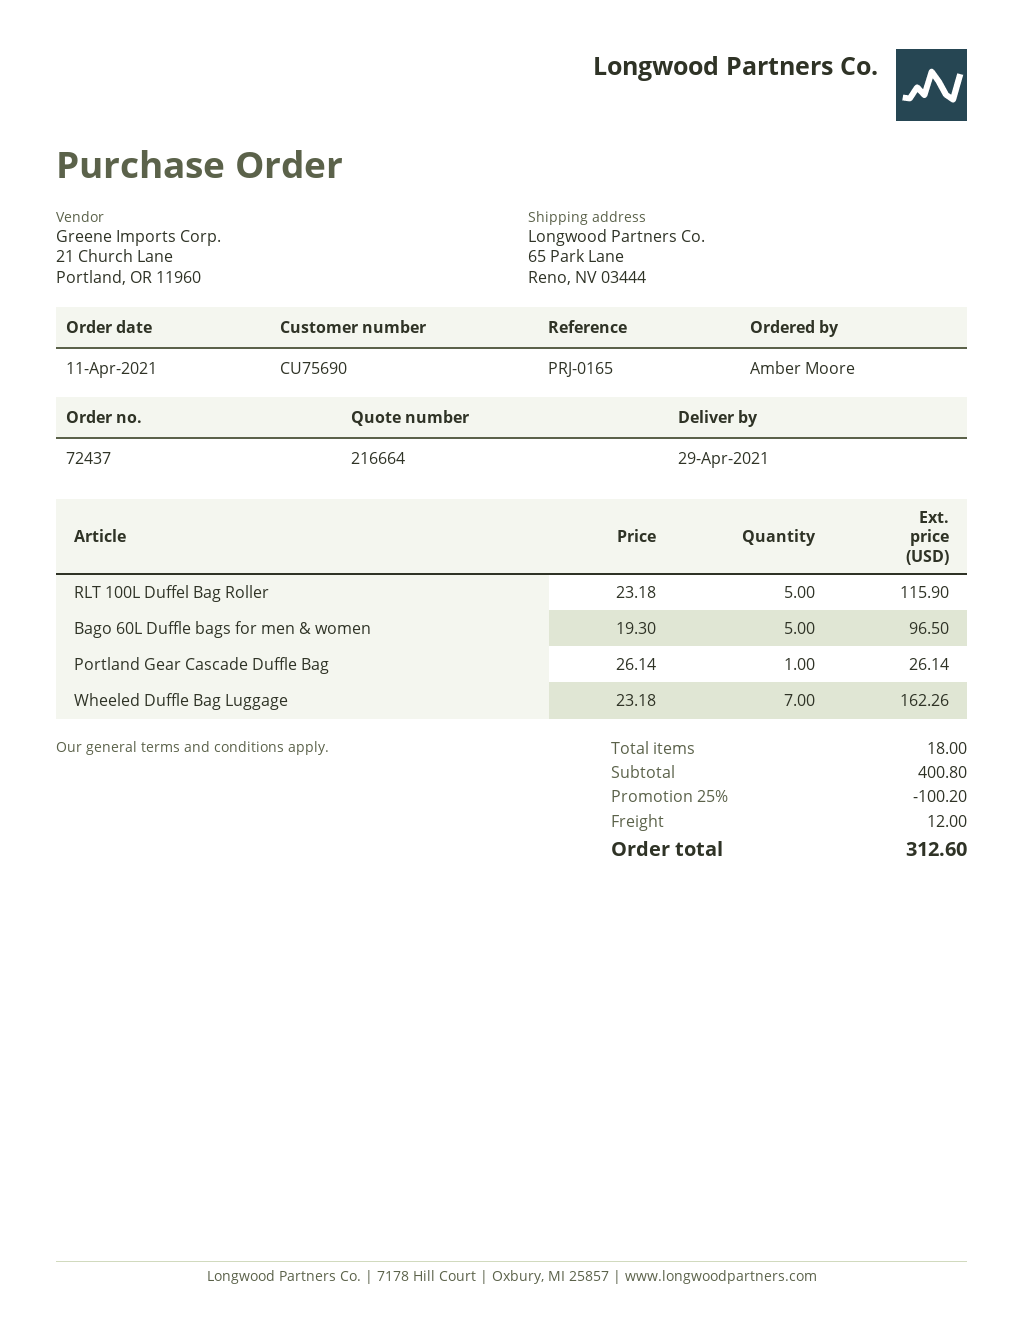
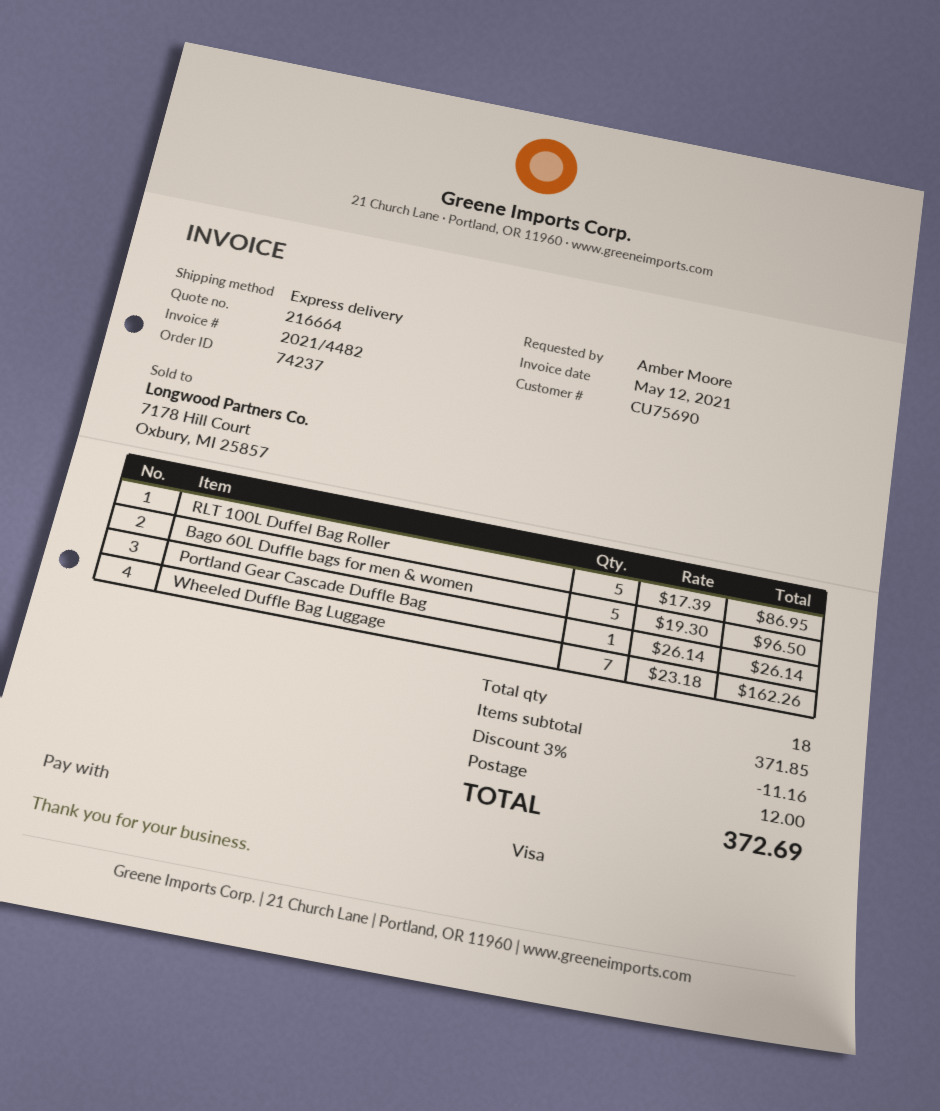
order number: 72437 -> 74237
RLT 100L Duffel Bag Roller: 5 x 23.18 = 115.90 -> 5 x 17.39 = 86.95
subtotal: 400.80 -> 371.85
discount: 25% = 100.20 -> 3% = 11.16
total: 312.60 -> 372.69

